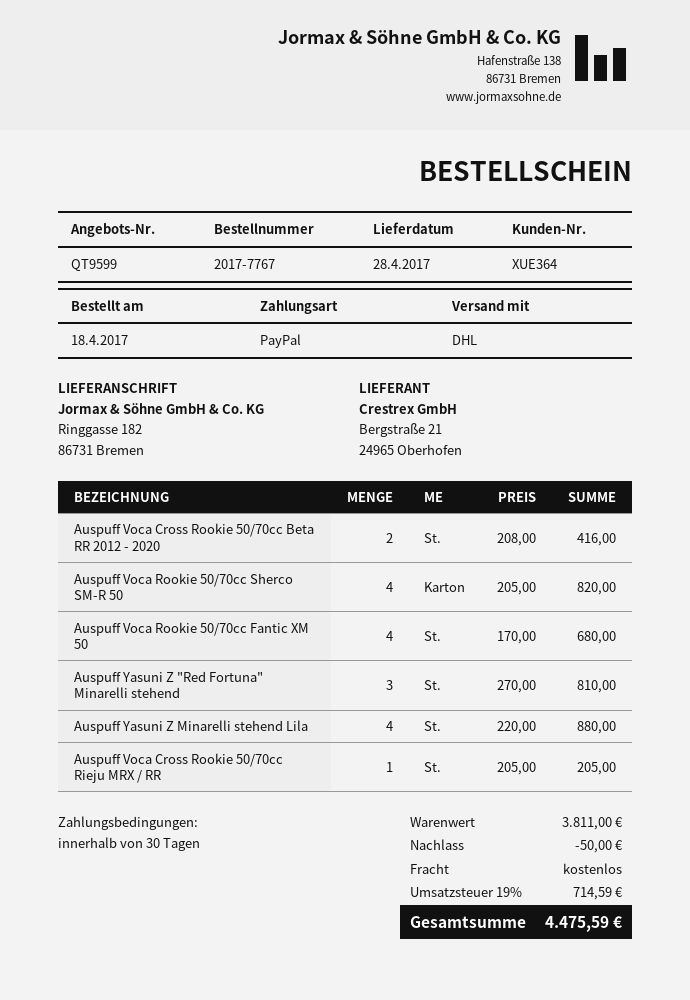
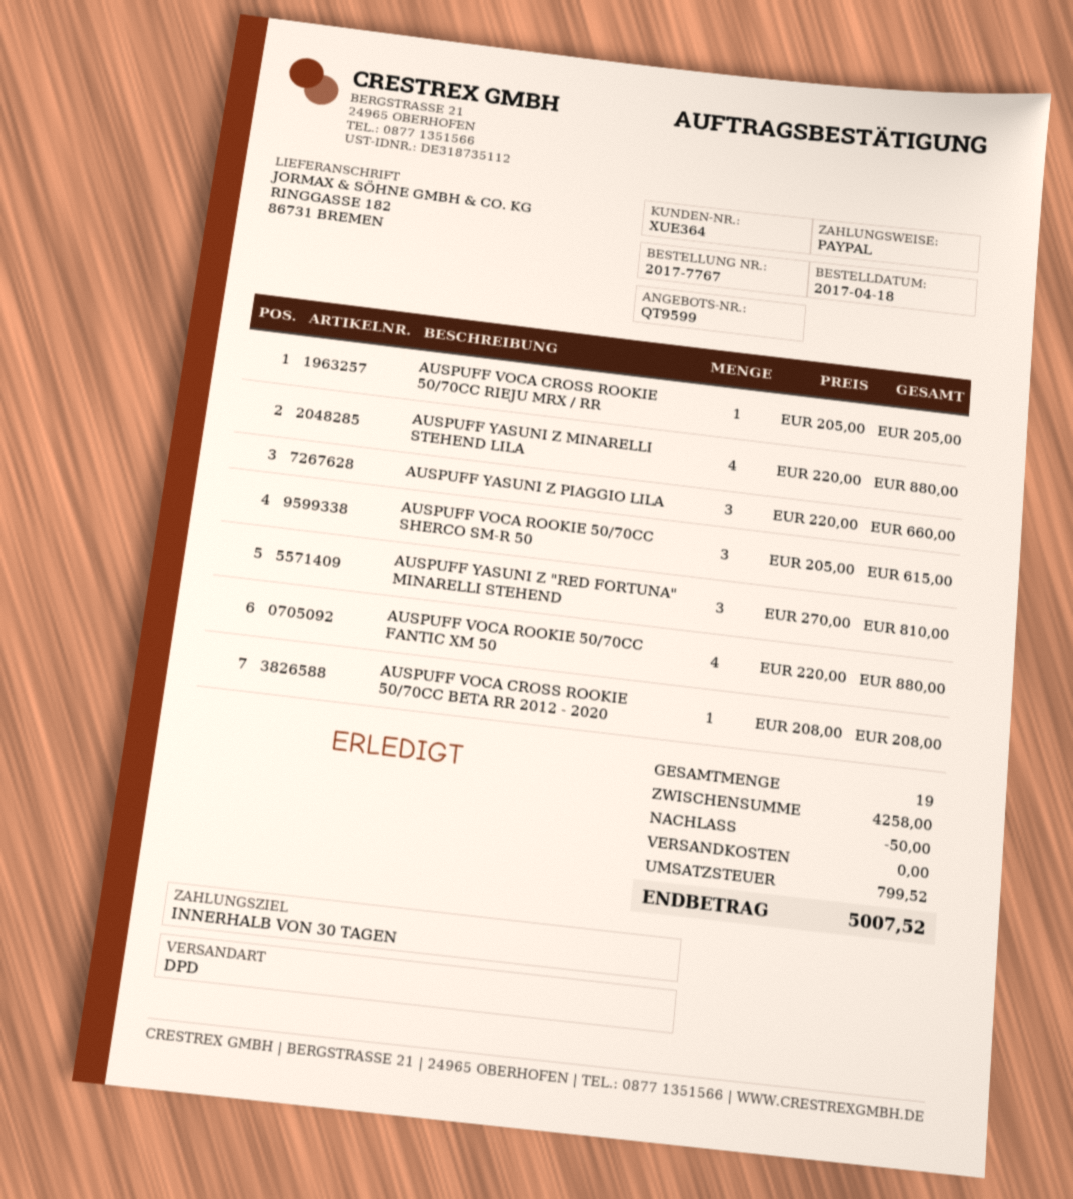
shipping method: DHL -> DPD
Auspuff Voca Cross Rookie 50/70cc Beta RR 2012 - 2020: 2 x 208.00 = 416.00 -> 1 x 208.00 = 208.00
Auspuff Voca Rookie 50/70cc Sherco SM-R 50: 4 x 205.00 = 820.00 -> 3 x 205.00 = 615.00
Auspuff Voca Rookie 50/70cc Fantic XM 50: 4 x 170.00 = 680.00 -> 4 x 220.00 = 880.00
AUSPUFF YASUNI Z PIAGGIO LILA: none -> 3 x 220.00 = 660.00
subtotal: 3811.00 -> 4258.00
tax: 714.59 -> 799.52
total: 4475.59 -> 5007.52

